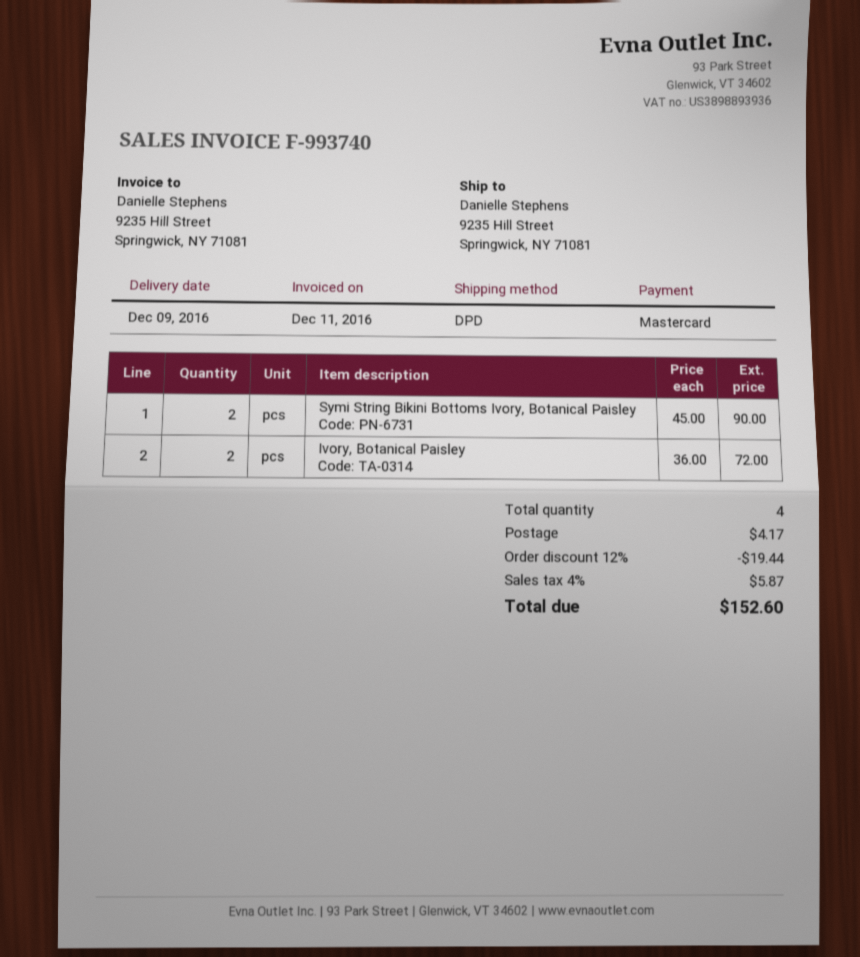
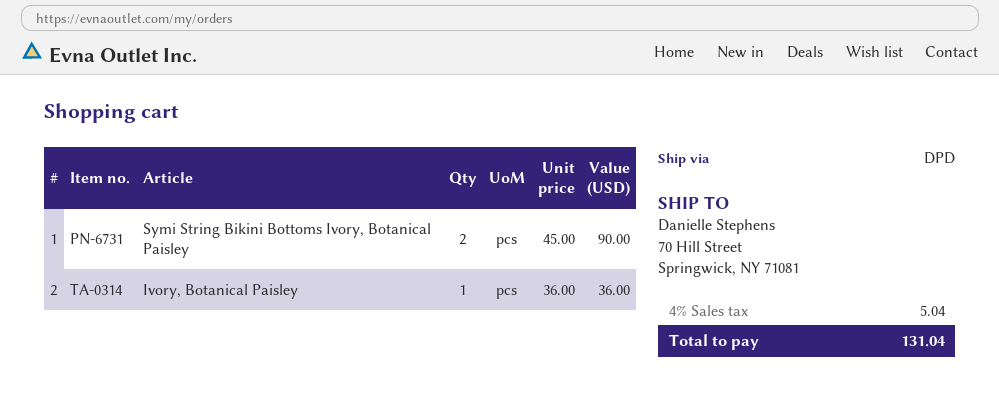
ship to: 9235 Hill Street, Springwick, NY 71081 -> 70 Hill Street, Springwick, NY 71081
Ivory, Botanical Paisley: 2 x 36.00 = 72.00 -> 1 x 36.00 = 36.00
discount: 12% = 19.44 -> none
shipping: 4.17 -> none
tax: 4% = 5.87 -> 4% = 5.04
total: 152.60 -> 131.04

